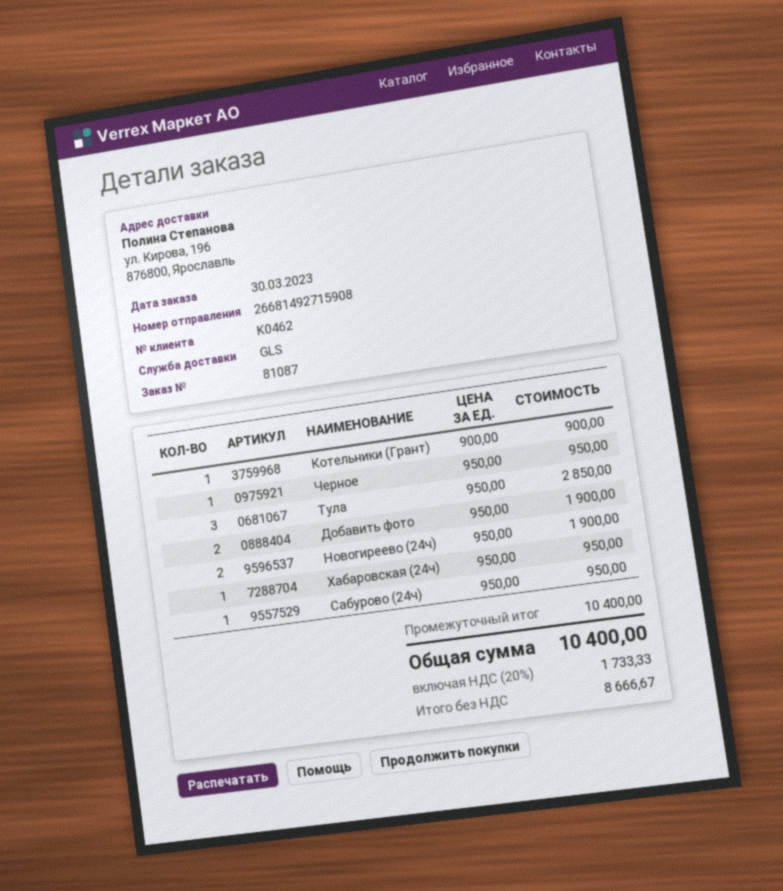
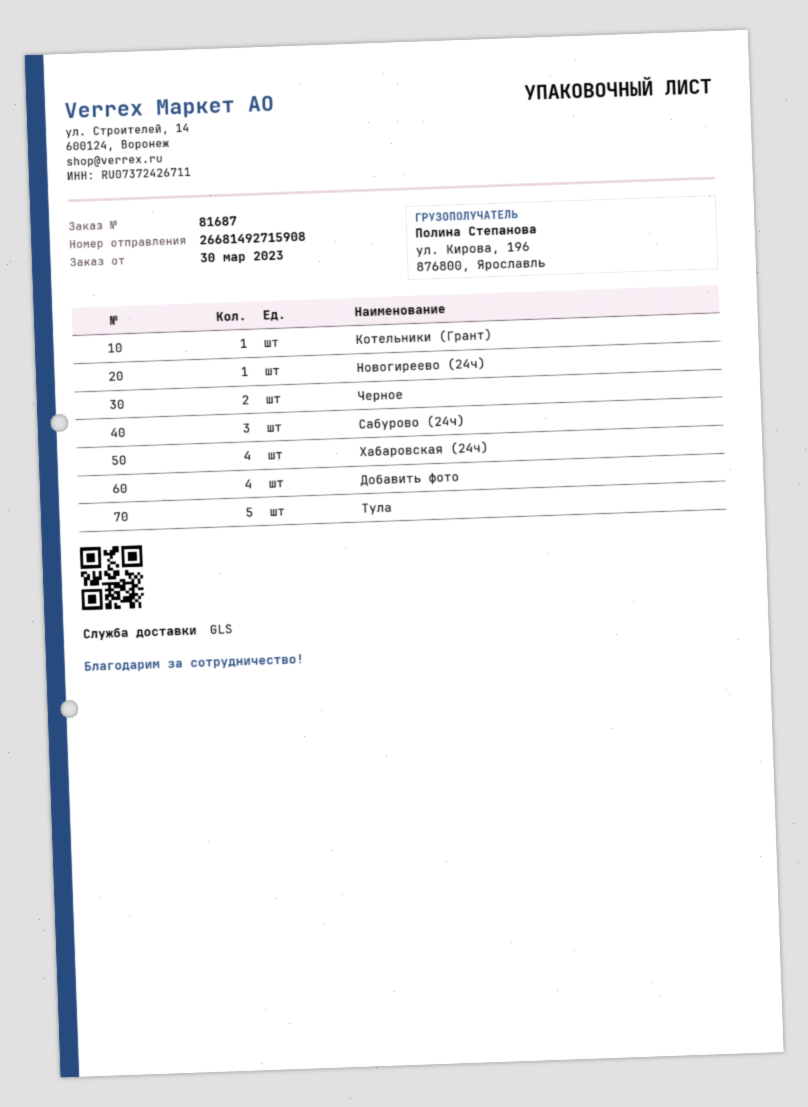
order number: 81087 -> 81687
Черное: 1 -> 2
Тула: 3 -> 5
Добавить фото: 2 -> 4
Новогиреево (24ч): 2 -> 1
Хабаровская (24ч): 1 -> 4
Сабурово (24ч): 1 -> 3

